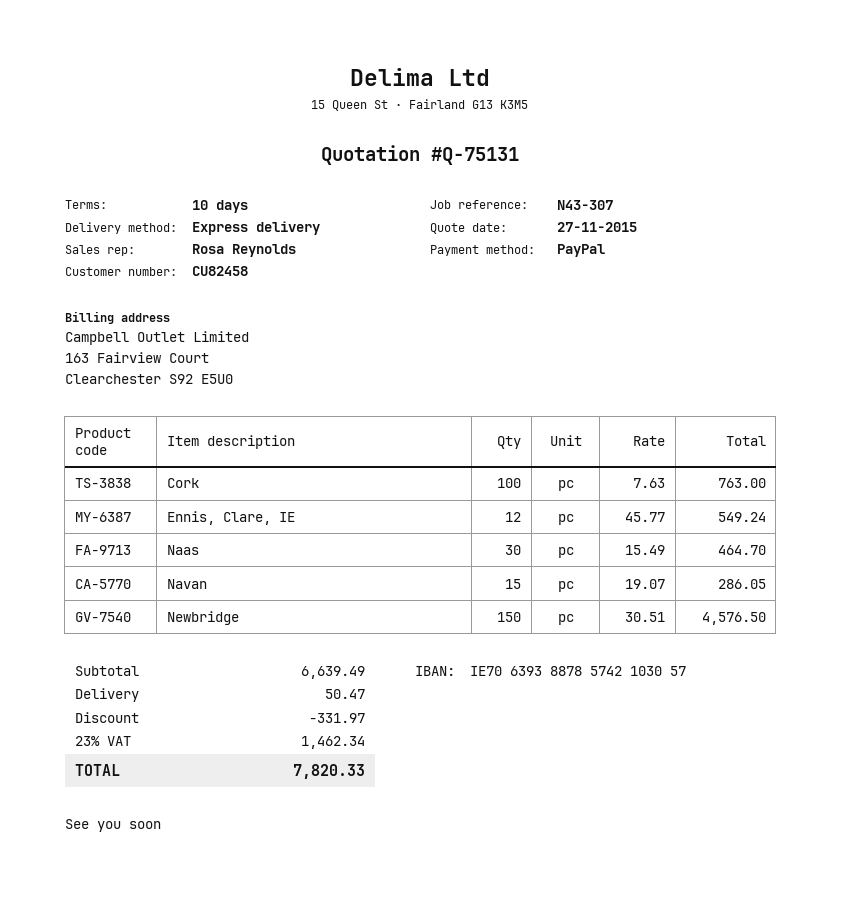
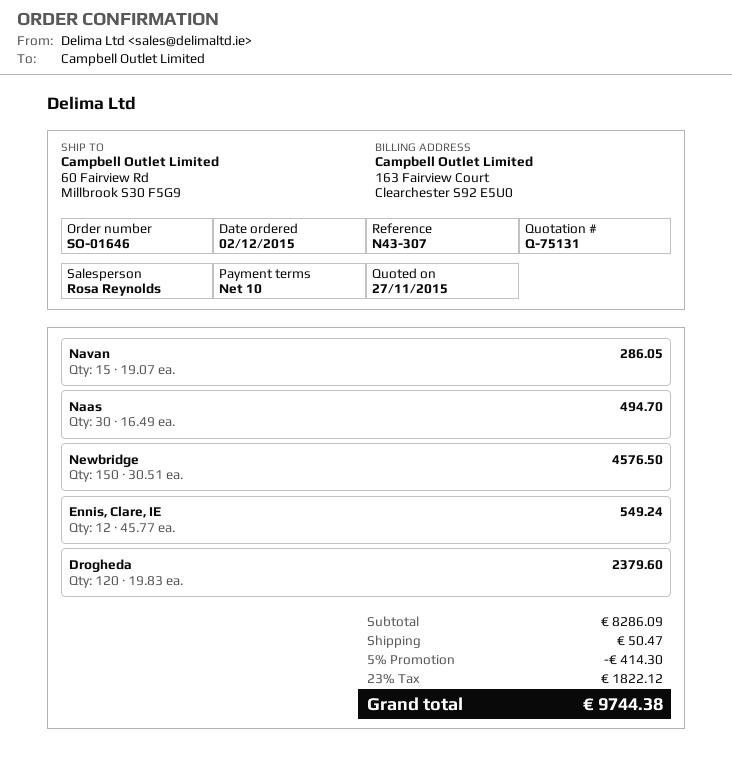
Cork: 100 x 7.63 = 763.00 -> none
Naas: 30 x 15.49 = 464.70 -> 30 x 16.49 = 494.70
Drogheda: none -> 120 x 19.83 = 2379.60
subtotal: 6639.49 -> 8286.09
discount: 331.97 -> 414.30
tax: 23% = 1462.34 -> 23% = 1822.12
total: 7820.33 -> 9744.38

